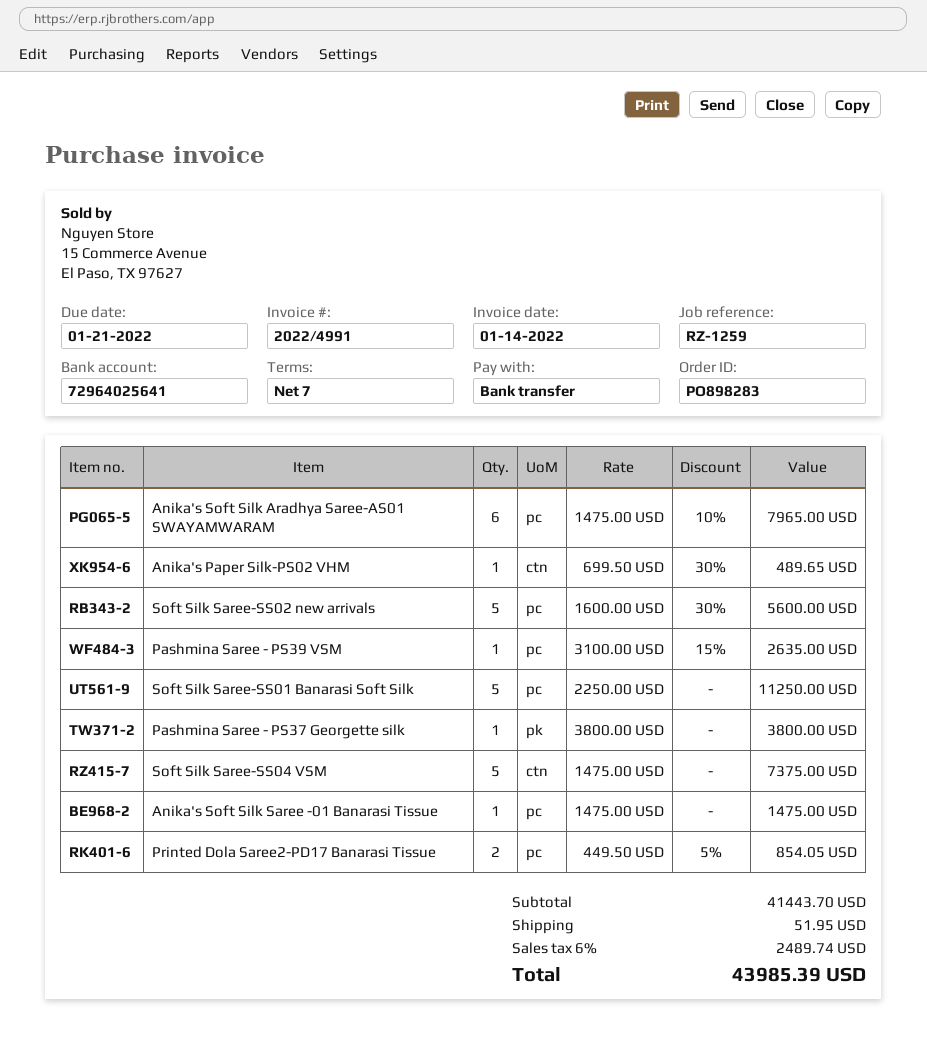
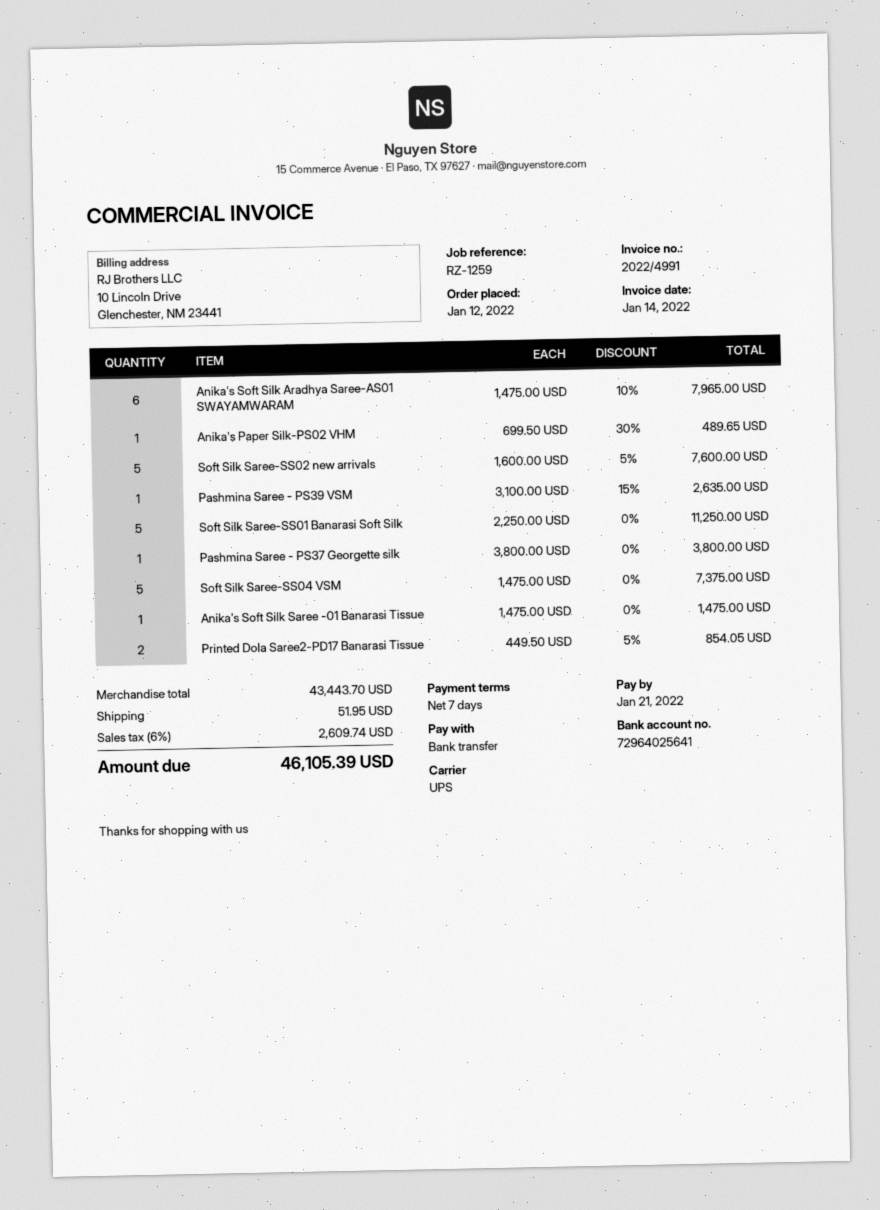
Soft Silk Saree-SS02 new arrivals: 5 x 1600.00 - 30% = 5600.00 -> 5 x 1600.00 - 5% = 7600.00
subtotal: 41443.70 -> 43443.70
tax: 6% = 2489.74 -> 6% = 2609.74
total: 43985.39 -> 46105.39

